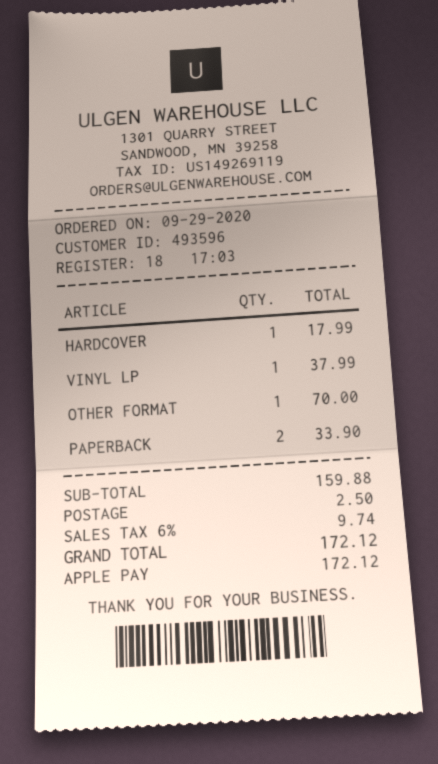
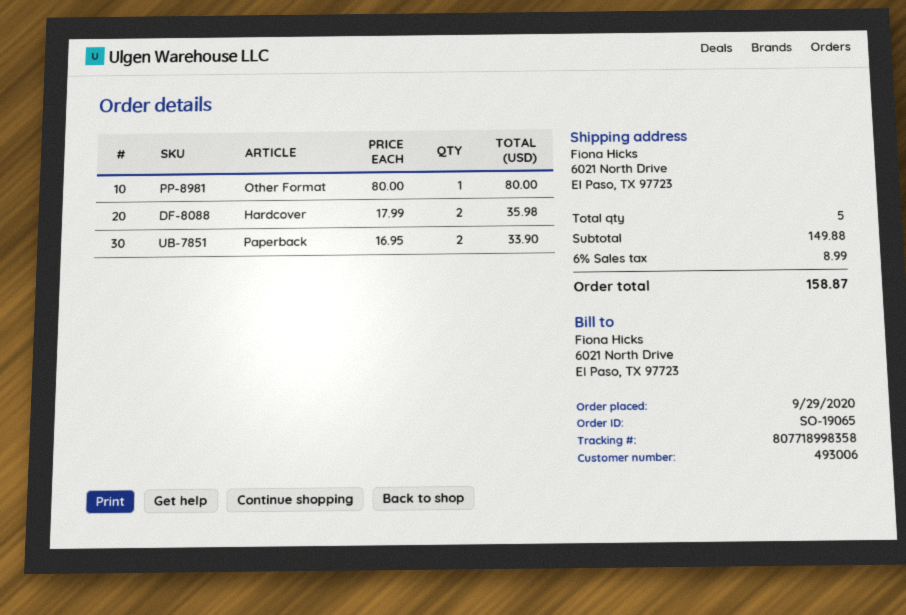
customer number: 493596 -> 493006
HARDCOVER: 1 for 17.99 -> 2 for 35.98
VINYL LP: 1 for 37.99 -> none
OTHER FORMAT: 1 for 70.00 -> 1 for 80.00
subtotal: 159.88 -> 149.88
shipping: 2.50 -> none
tax: 6% = 9.74 -> 6% = 8.99
total: 172.12 -> 158.87

